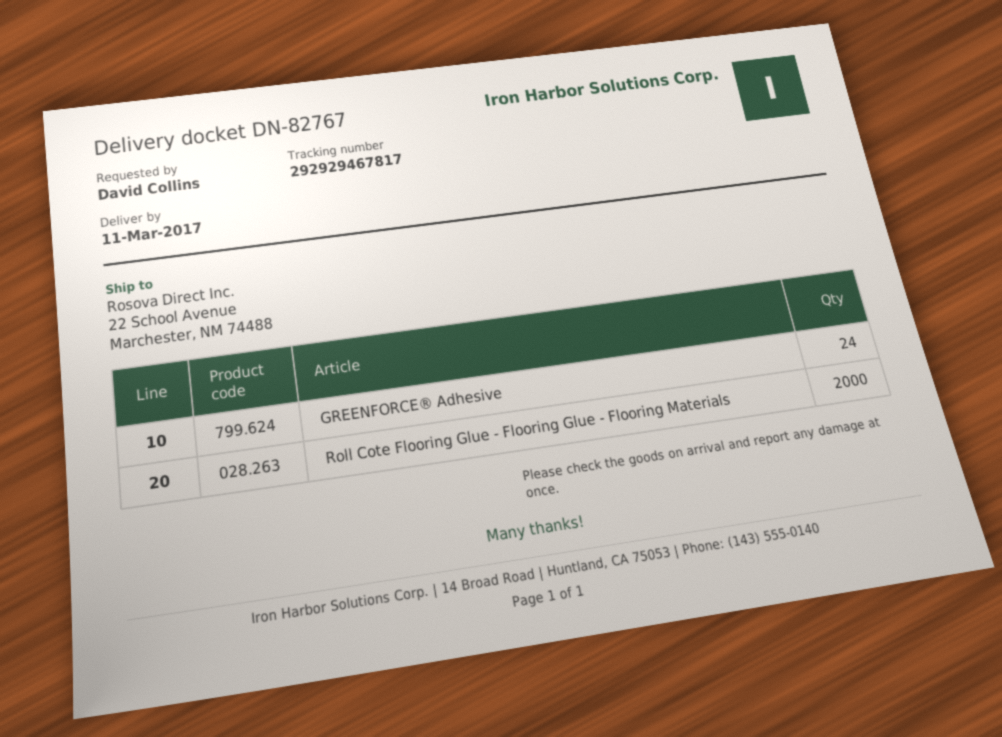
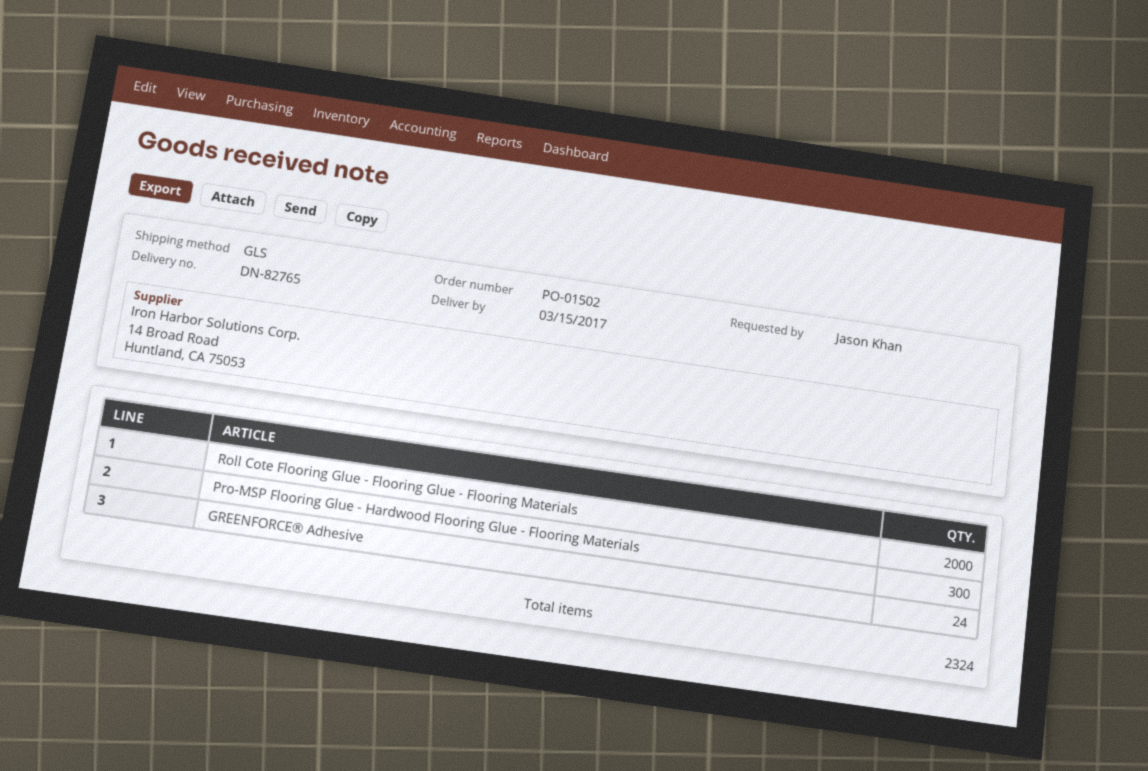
delivery note number: DN-82767 -> DN-82765
delivery date: 2017-03-11 -> 2017-03-15
ordered by: David Collins -> Jason Khan
Pro-MSP Flooring Glue - Hardwood Flooring Glue - Flooring Materials: none -> 300

